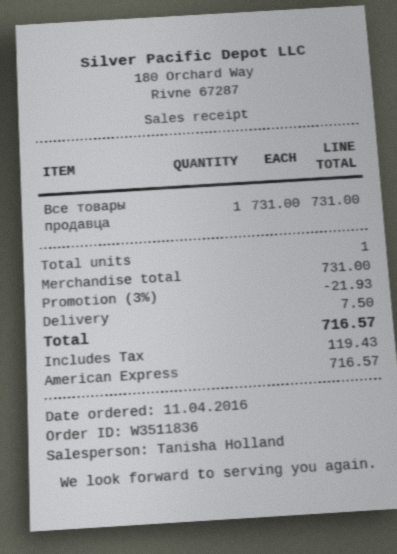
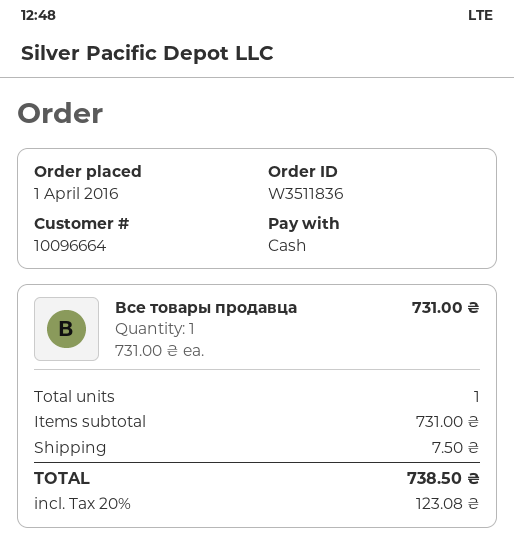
order date: 2016-04-11 -> 2016-04-01
payment method: American Express -> cash
discount: 3% = 21.93 -> none
tax: 119.43 -> 123.08
total: 716.57 -> 738.50

